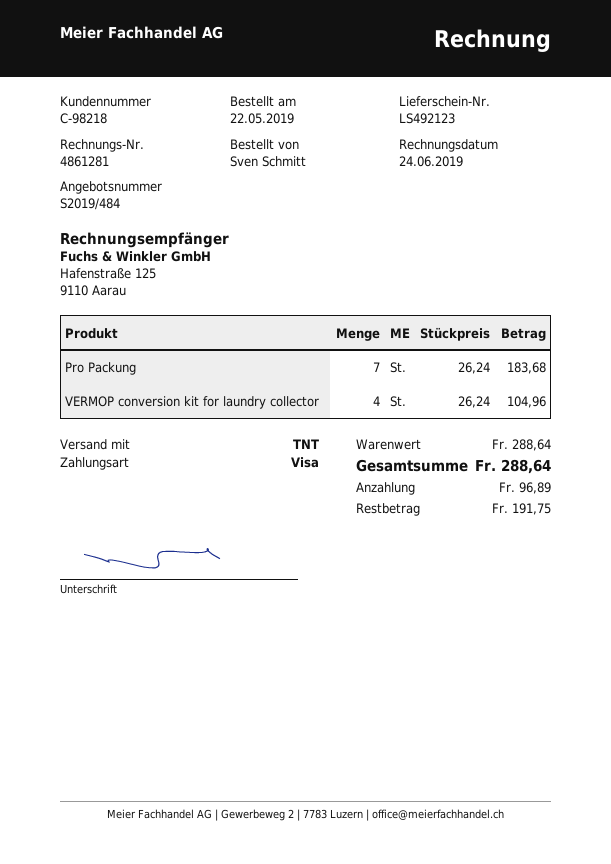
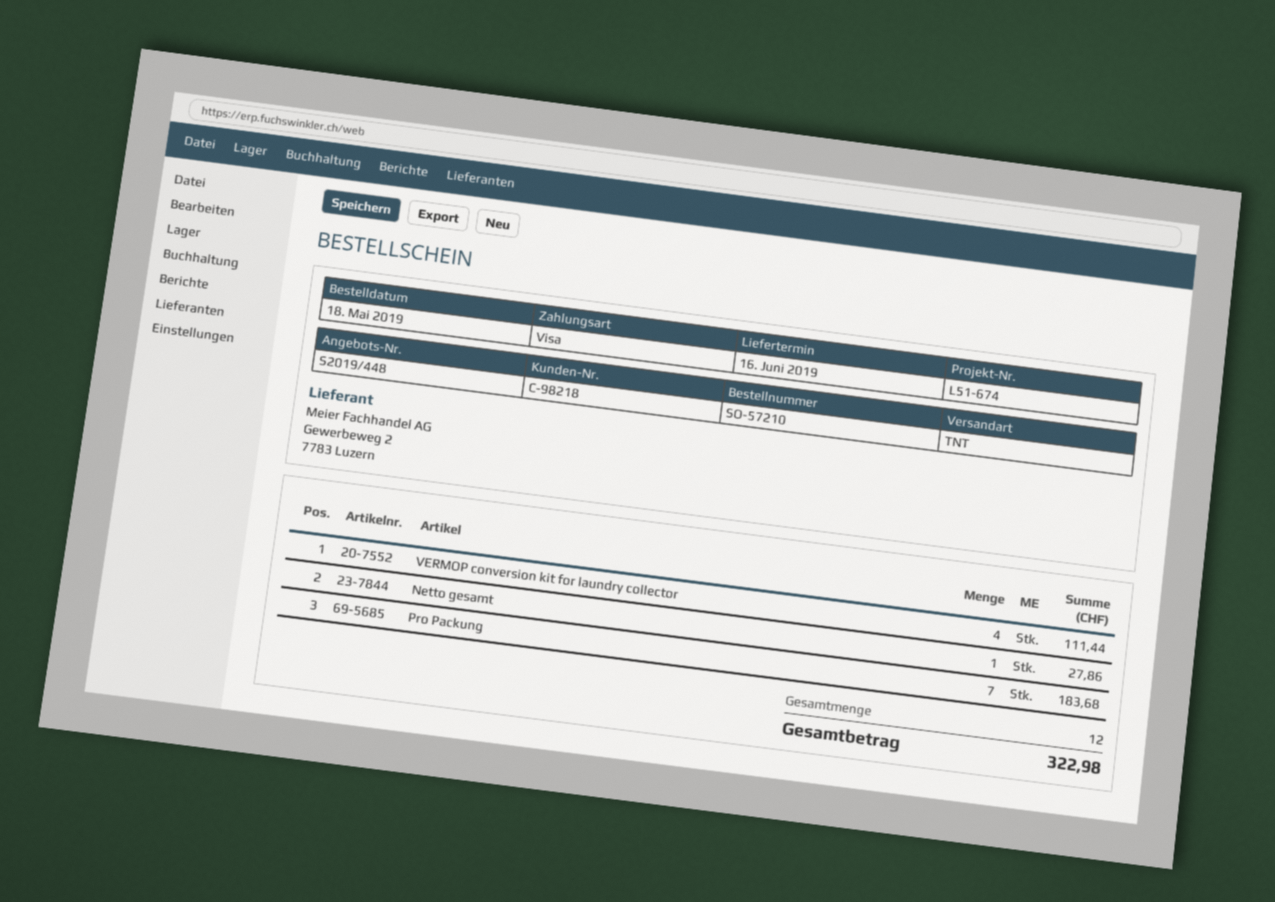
quote number: S2019/484 -> S2019/448
order date: 2019-05-22 -> 2019-05-18
VERMOP conversion kit for laundry collector: 4 for 104.96 -> 4 for 111.44
Netto gesamt: none -> 1 for 27.86
total: 288.64 -> 322.98

